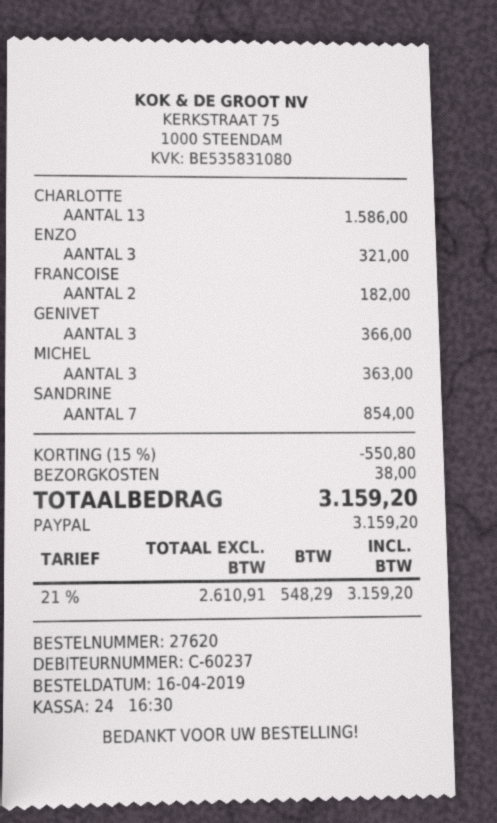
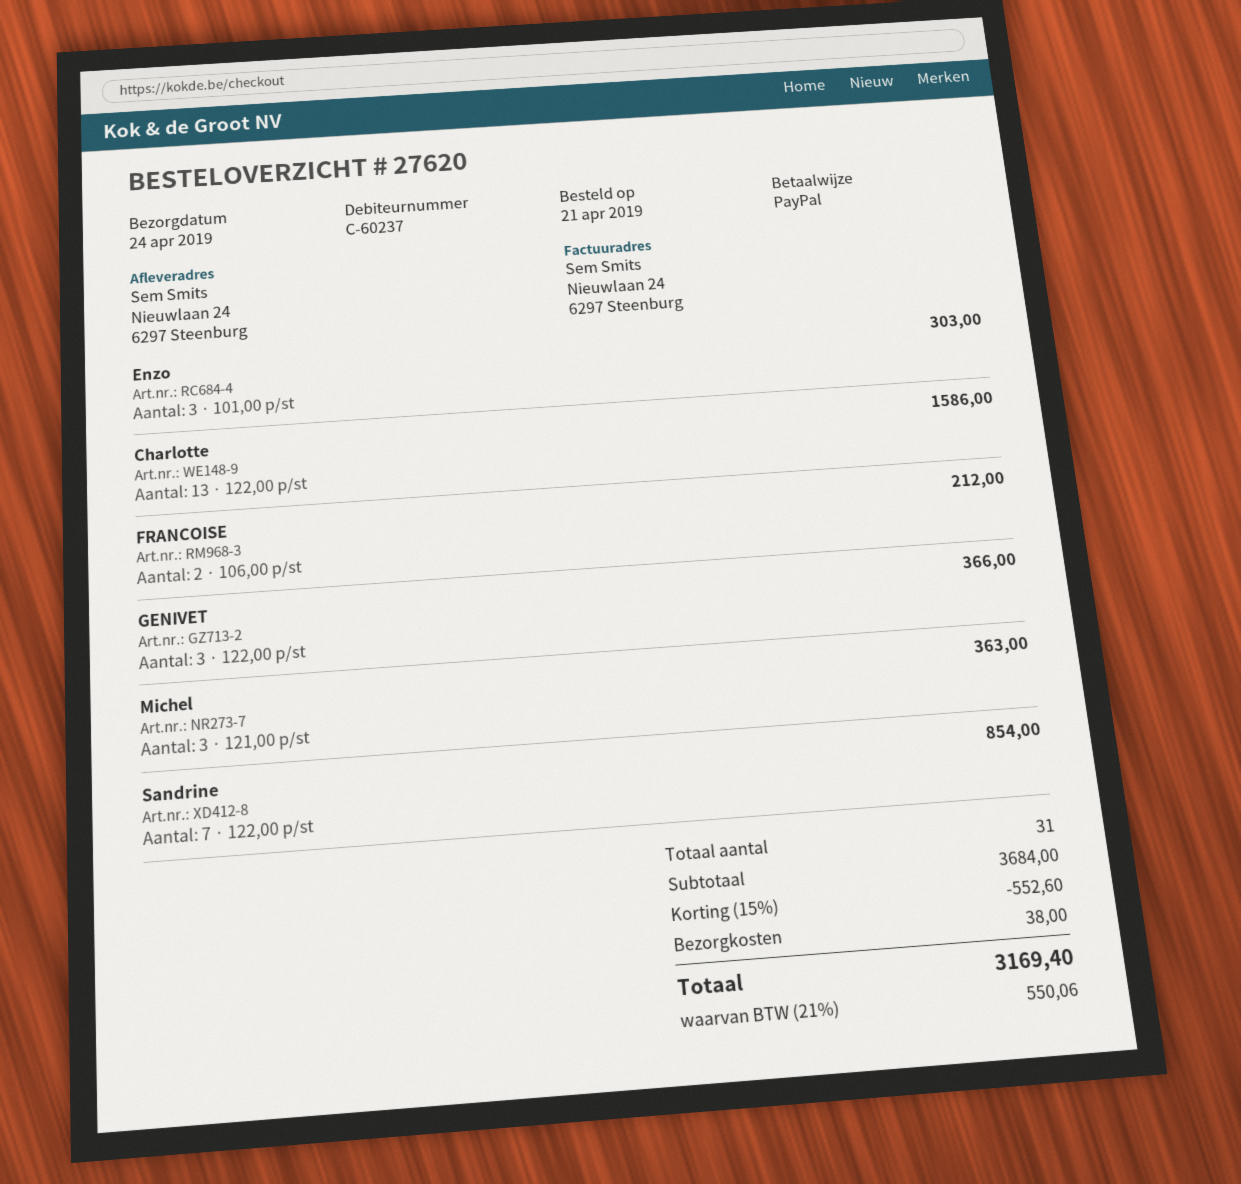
order date: 2019-04-16 -> 2019-04-21
ENZO: 3 for 321.00 -> 3 for 303.00
FRANCOISE: 2 for 182.00 -> 2 for 212.00
discount: 15% = 550.80 -> 15% = 552.60
tax: 21% = 548.29 -> 21% = 550.06
total: 3159.20 -> 3169.40

